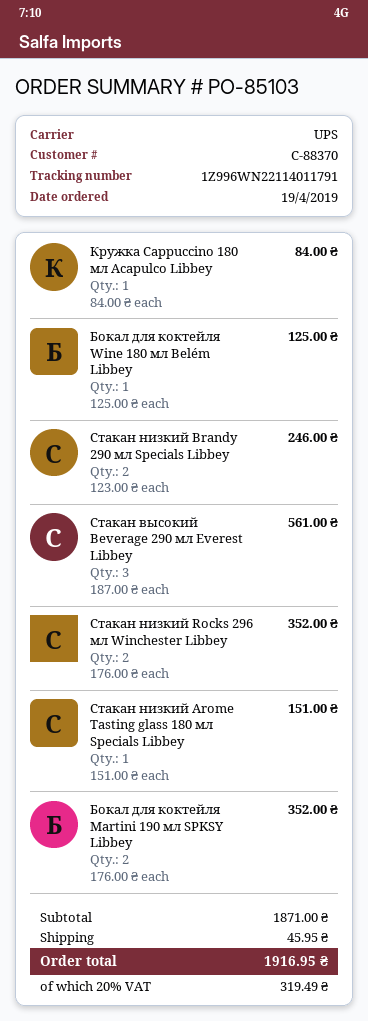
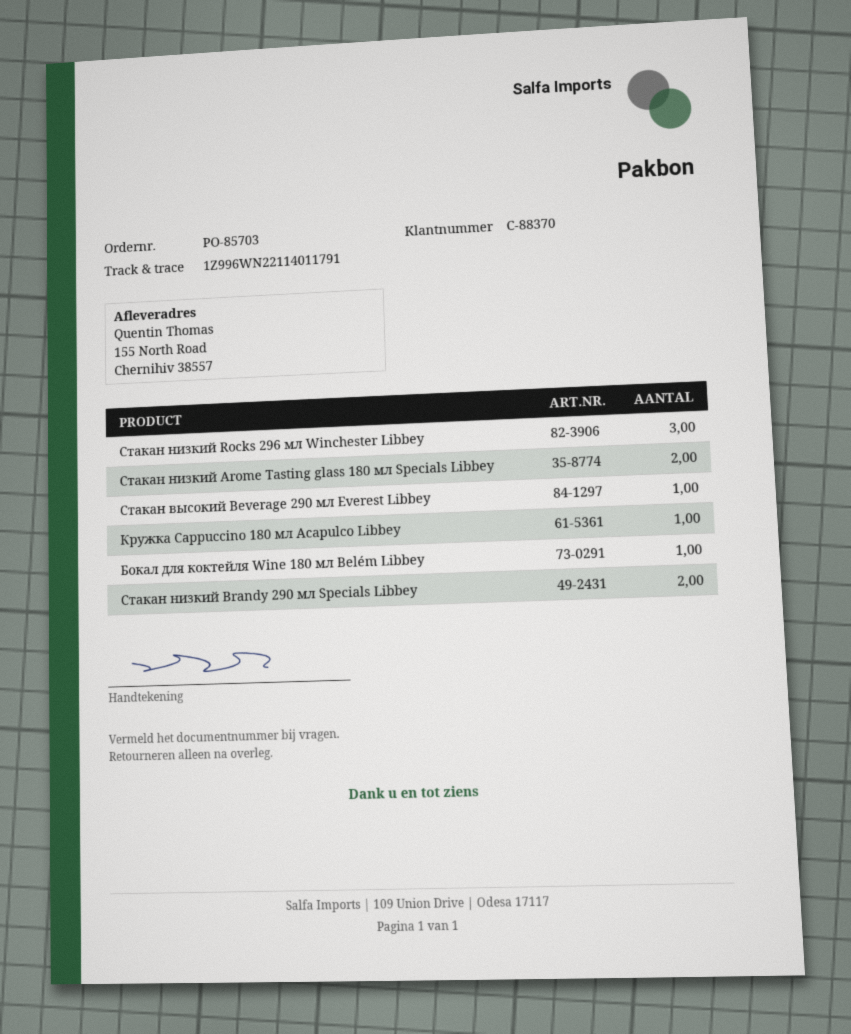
order number: PO-85103 -> PO-85703
Стакан высокий Beverage 290 мл Everest Libbey: 3 -> 1
Стакан низкий Rocks 296 мл Winchester Libbey: 2 -> 3
Стакан низкий Arome Tasting glass 180 мл Specials Libbey: 1 -> 2
Бокал для коктейля Martini 190 мл SPKSY Libbey: 2 -> none

